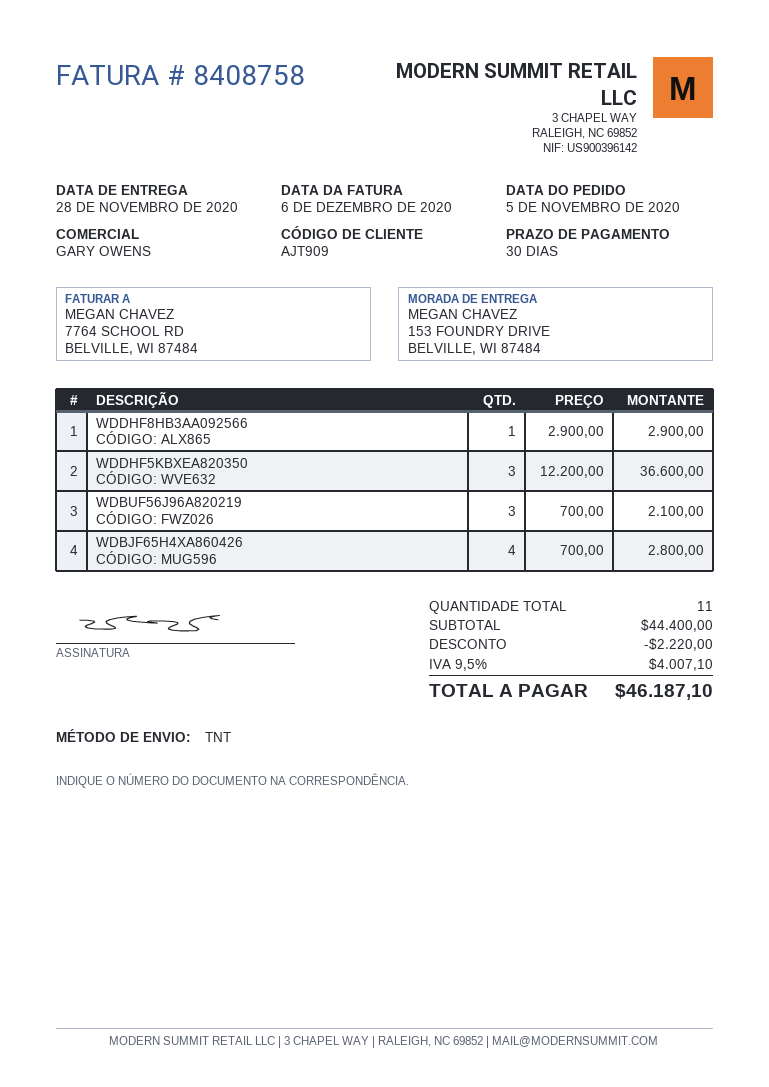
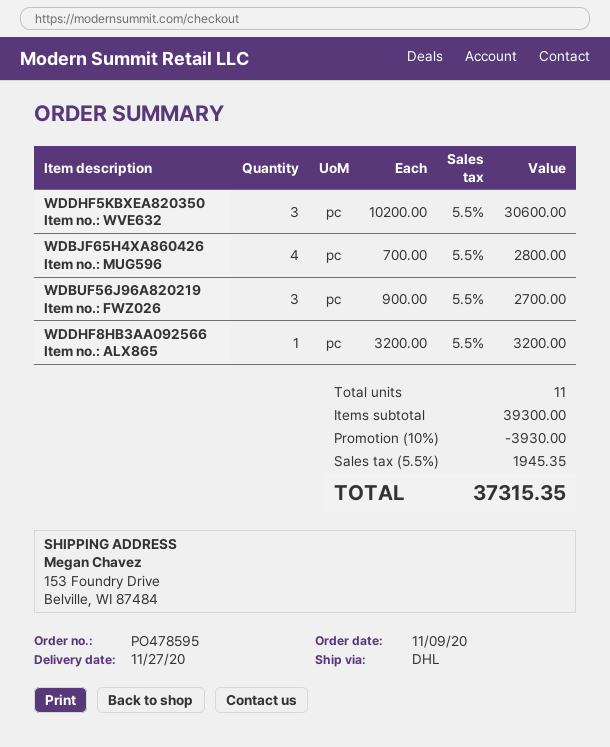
order date: 2020-11-05 -> 2020-11-09
delivery date: 2020-11-28 -> 2020-11-27
shipping method: TNT -> DHL
WDDHF8HB3AA092566: 1 x 2900.00 = 2900.00 -> 1 x 3200.00 = 3200.00
WDDHF5KBXEA820350: 3 x 12200.00 = 36600.00 -> 3 x 10200.00 = 30600.00
WDBUF56J96A820219: 3 x 700.00 = 2100.00 -> 3 x 900.00 = 2700.00
subtotal: 44400.00 -> 39300.00
discount: 2220.00 -> 3930.00
tax: 9.5% = 4007.10 -> 5.5% = 1945.35
total: 46187.10 -> 37315.35

